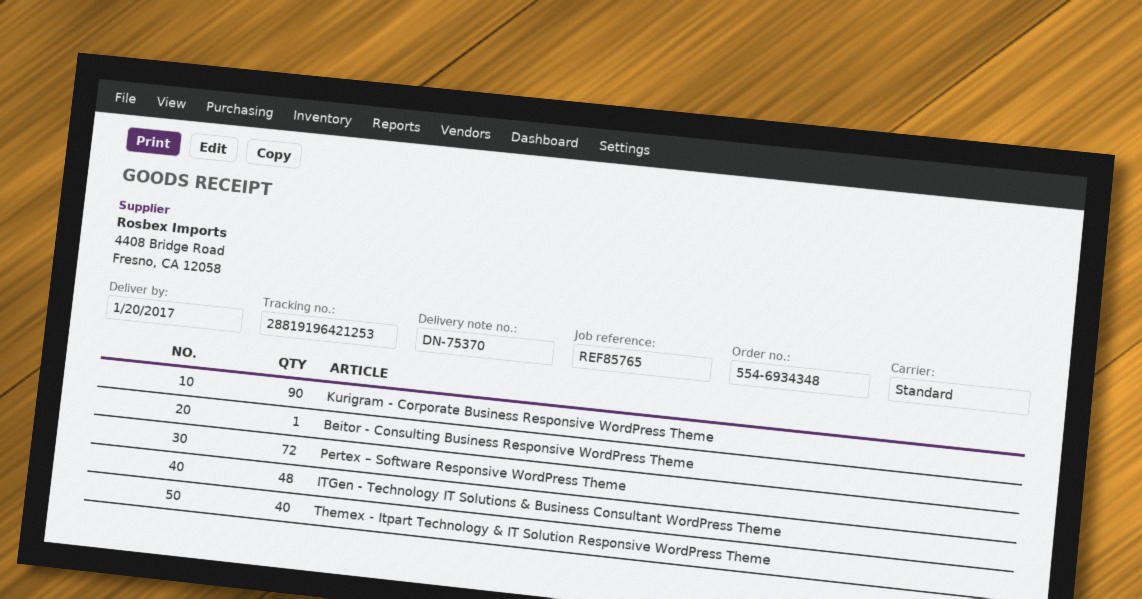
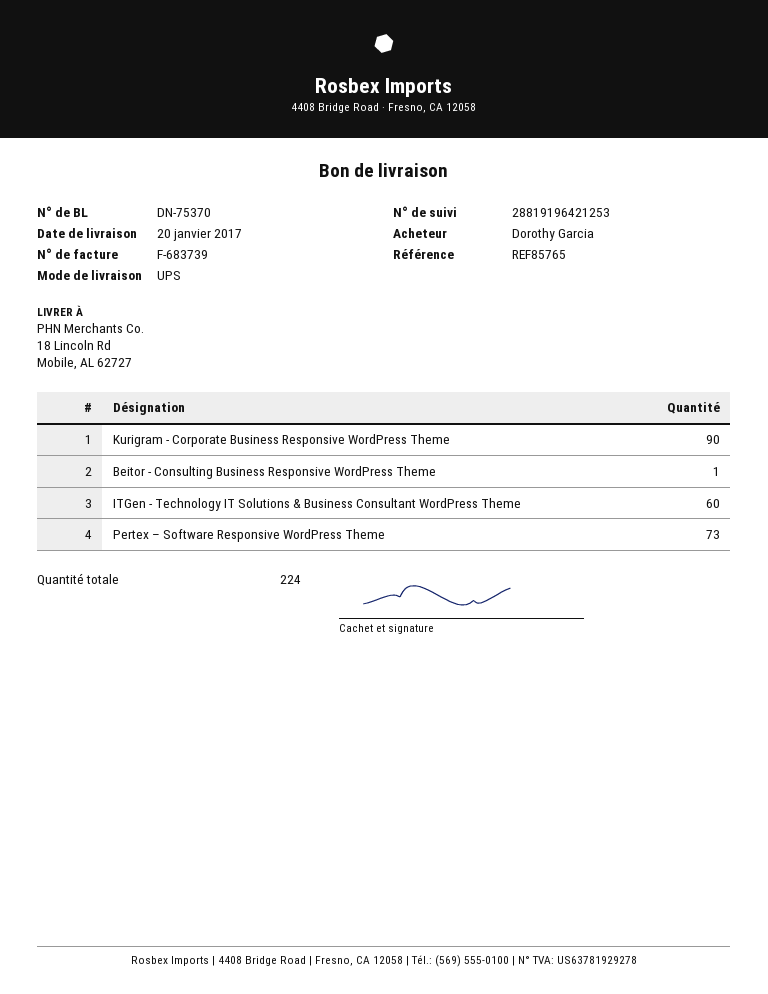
shipping method: standard -> UPS
Pertex – Software Responsive WordPress Theme: 72 -> 73
ITGen - Technology IT Solutions & Business Consultant WordPress Theme: 48 -> 60
Themex - Itpart Technology & IT Solution Responsive WordPress Theme: 40 -> none

